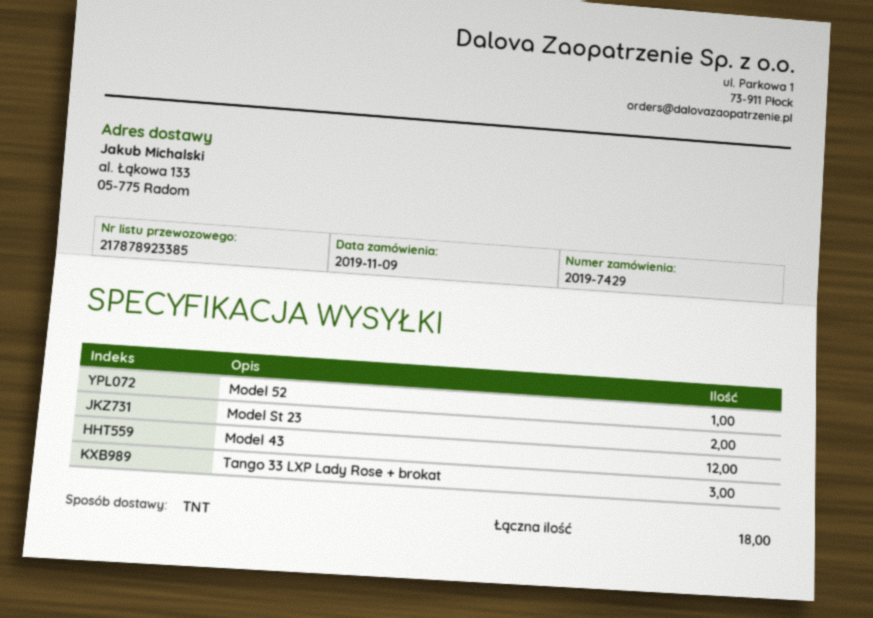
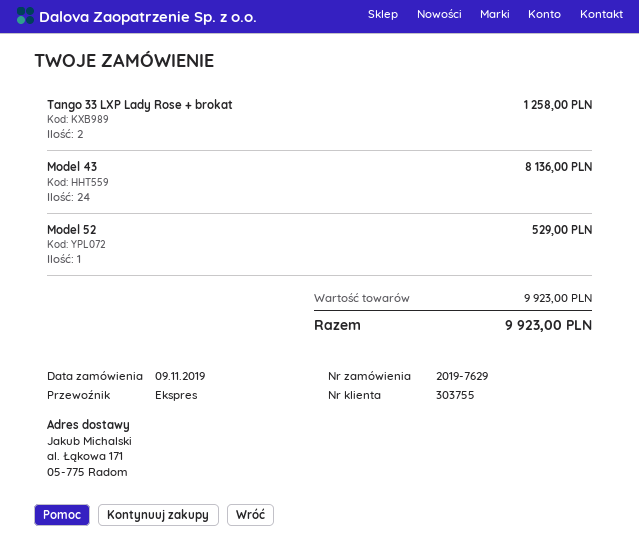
order number: 2019-7429 -> 2019-7629
shipping method: TNT -> express
ship to: al. Łąkowa 133, 05-775 Radom -> al. Łąkowa 171, 05-775 Radom
Model St 23: 2 -> none
Model 43: 12 -> 24
Tango 33 LXP Lady Rose + brokat: 3 -> 2

